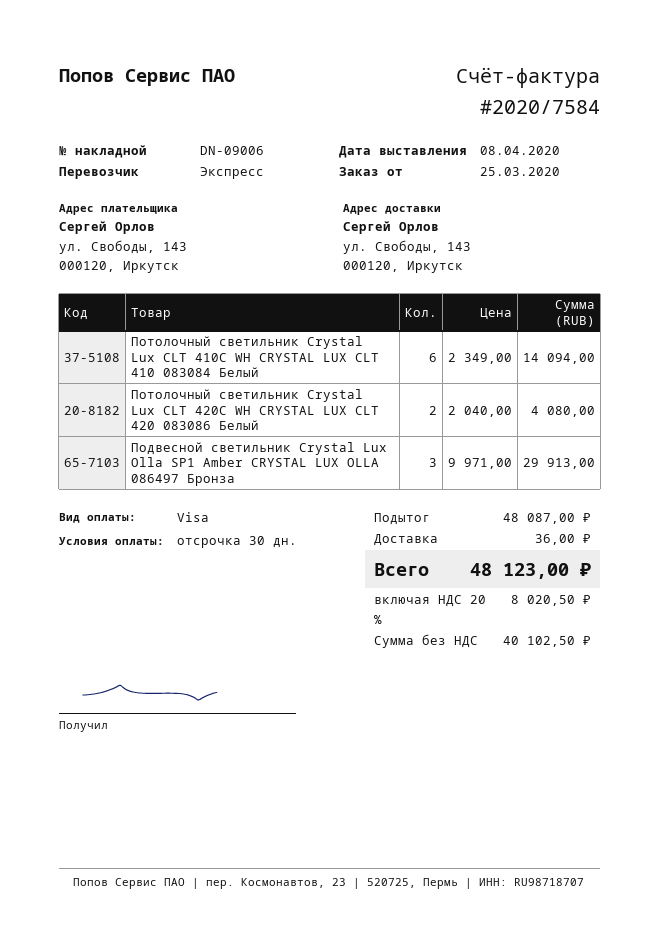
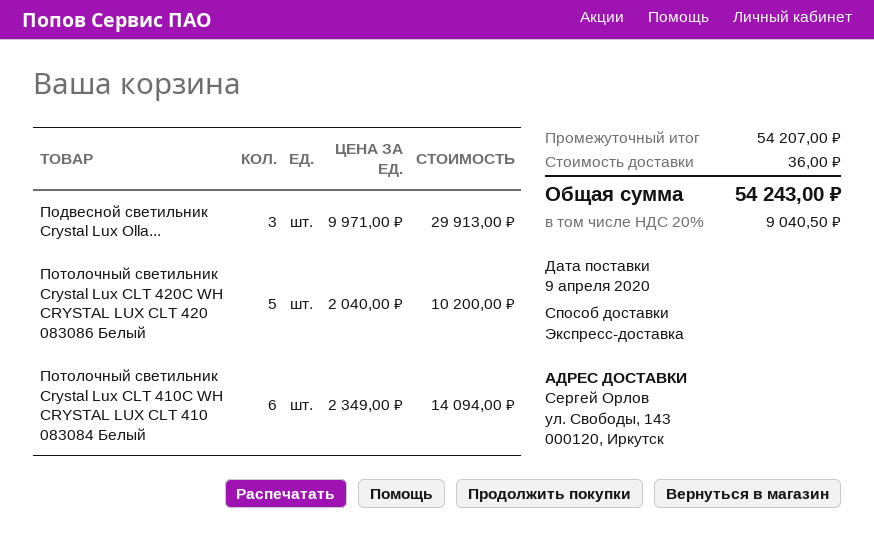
Потолочный светильник Crystal Lux CLT 420C WH CRYSTAL LUX CLT 420 083086 Белый: 2 x 2040.00 = 4080.00 -> 5 x 2040.00 = 10200.00
subtotal: 48087.00 -> 54207.00
tax: 20% = 8020.50 -> 20% = 9040.50
total: 48123.00 -> 54243.00

